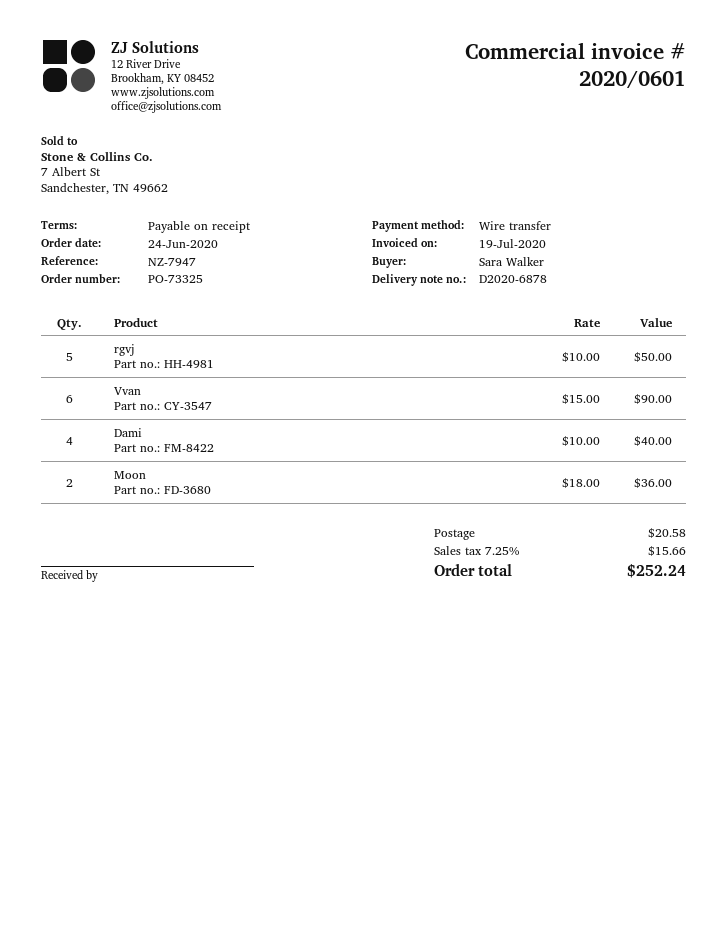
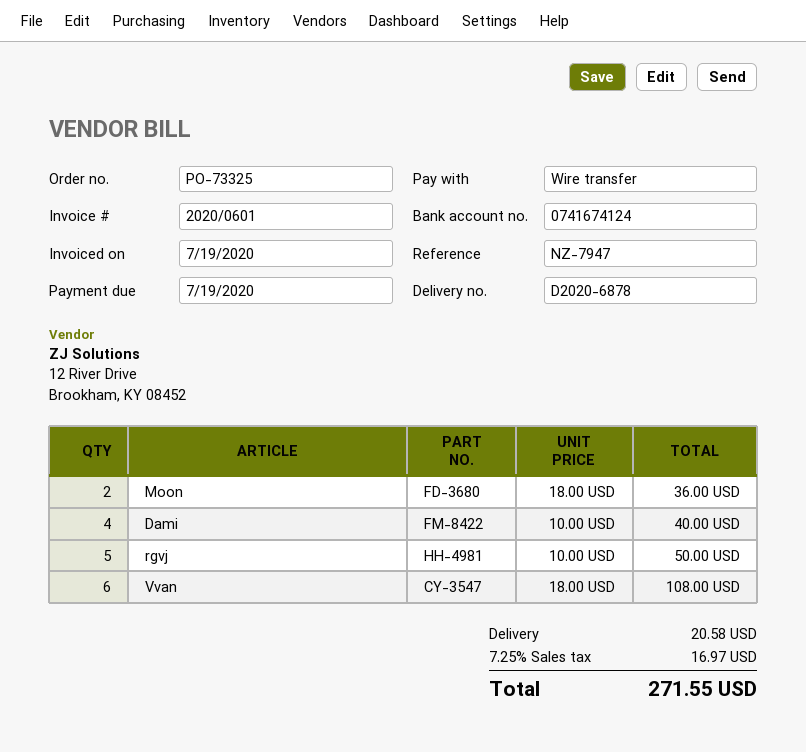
Vvan: 6 x 15.00 = 90.00 -> 6 x 18.00 = 108.00
tax: 7.25% = 15.66 -> 7.25% = 16.97
total: 252.24 -> 271.55

